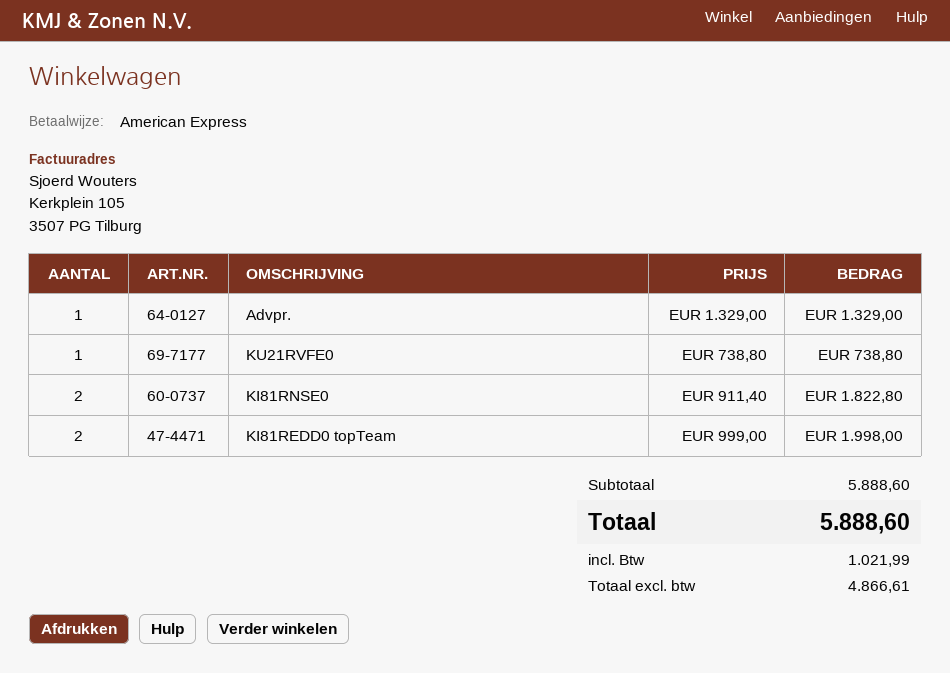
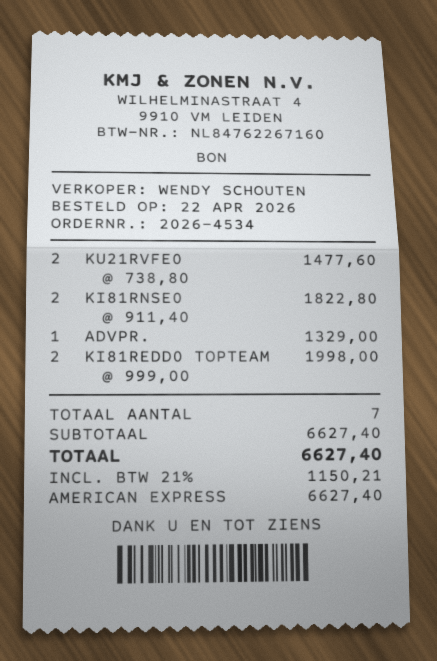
KU21RVFE0: 1 x 738.80 = 738.80 -> 2 x 738.80 = 1477.60
subtotal: 5888.60 -> 6627.40
tax: 1021.99 -> 1150.21
total: 5888.60 -> 6627.40

